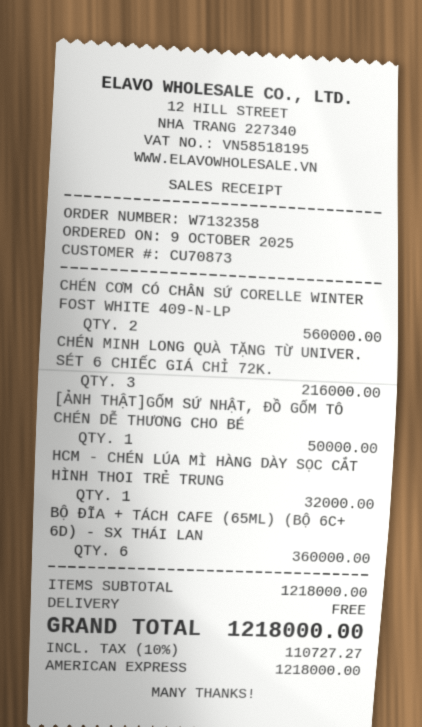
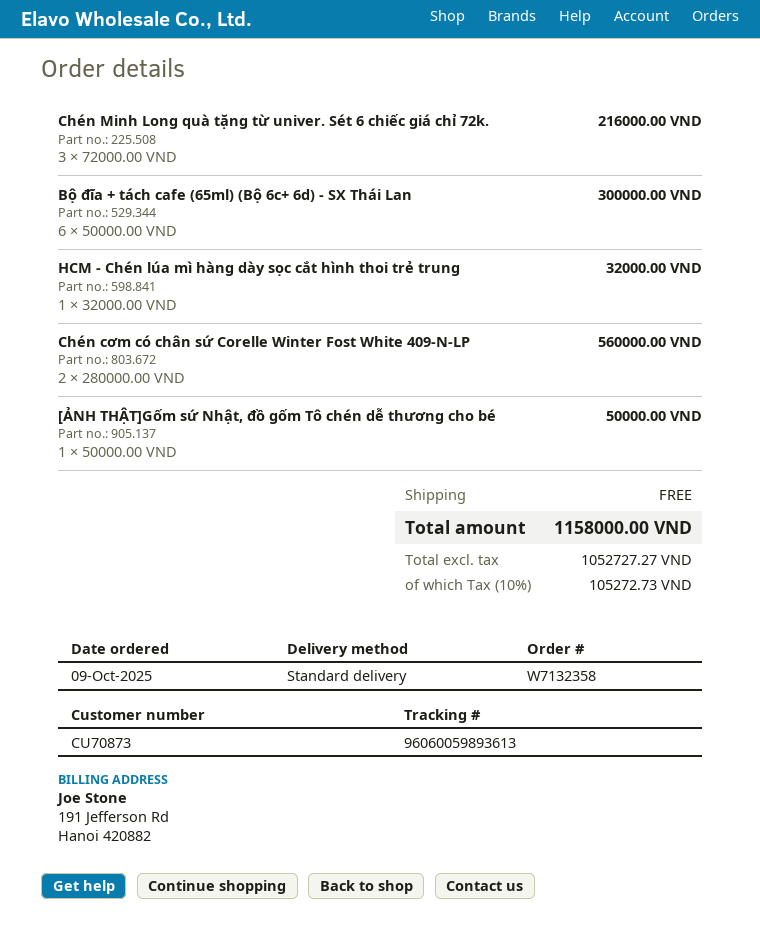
BỘ ĐĨA + TÁCH CAFE (65ML) (BỘ 6C+ 6D) - SX THÁI LAN: 6 for 360000.00 -> 6 for 300000.00
tax: 10% = 110727.27 -> 10% = 105272.73
total: 1218000.00 -> 1158000.00

